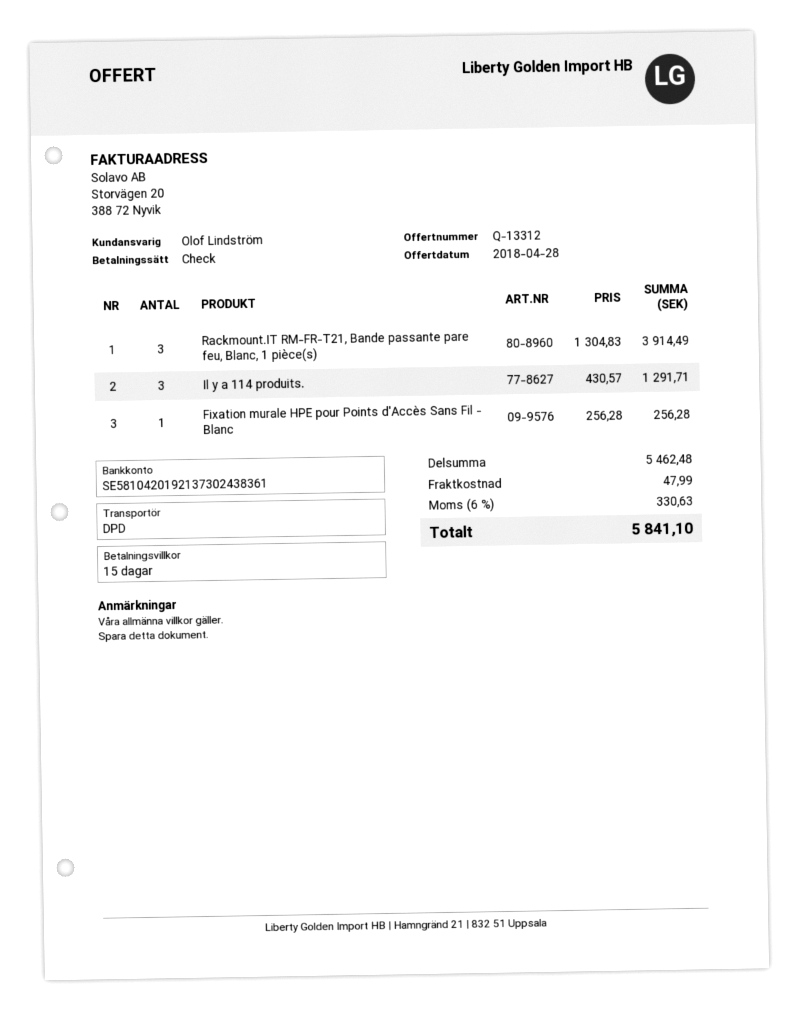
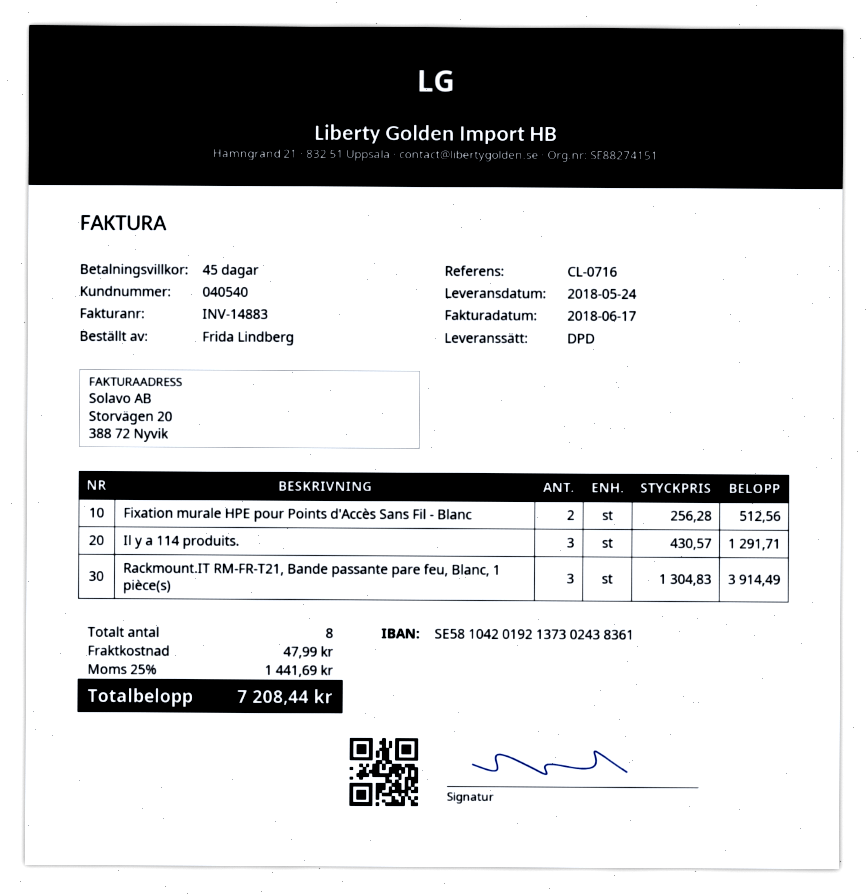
payment terms: 15 days -> 45 days
Fixation murale HPE pour Points d'Accès Sans Fil - Blanc: 1 x 256.28 = 256.28 -> 2 x 256.28 = 512.56
tax: 6% = 330.63 -> 25% = 1441.69
total: 5841.10 -> 7208.44

